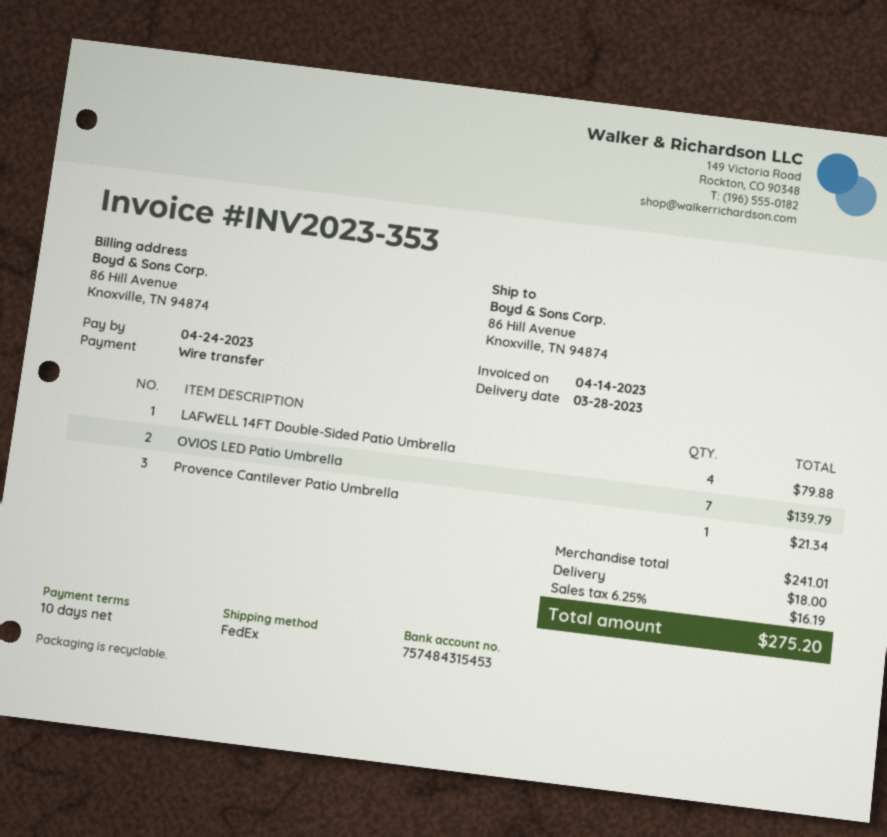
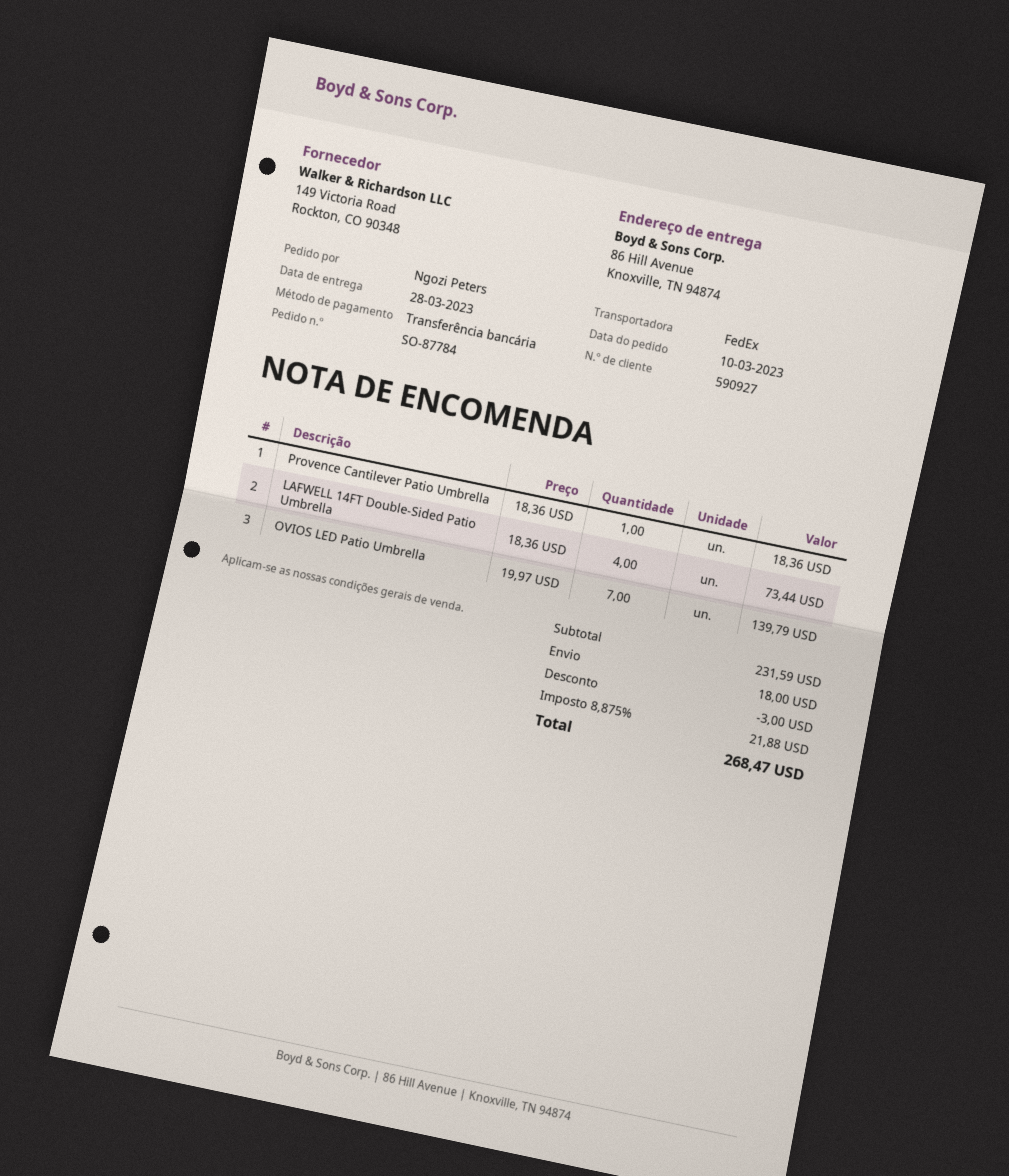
LAFWELL 14FT Double-Sided Patio Umbrella: 4 for 79.88 -> 4 for 73.44
Provence Cantilever Patio Umbrella: 1 for 21.34 -> 1 for 18.36
subtotal: 241.01 -> 231.59
discount: none -> 3.00
tax: 6.25% = 16.19 -> 8.875% = 21.88
total: 275.20 -> 268.47

